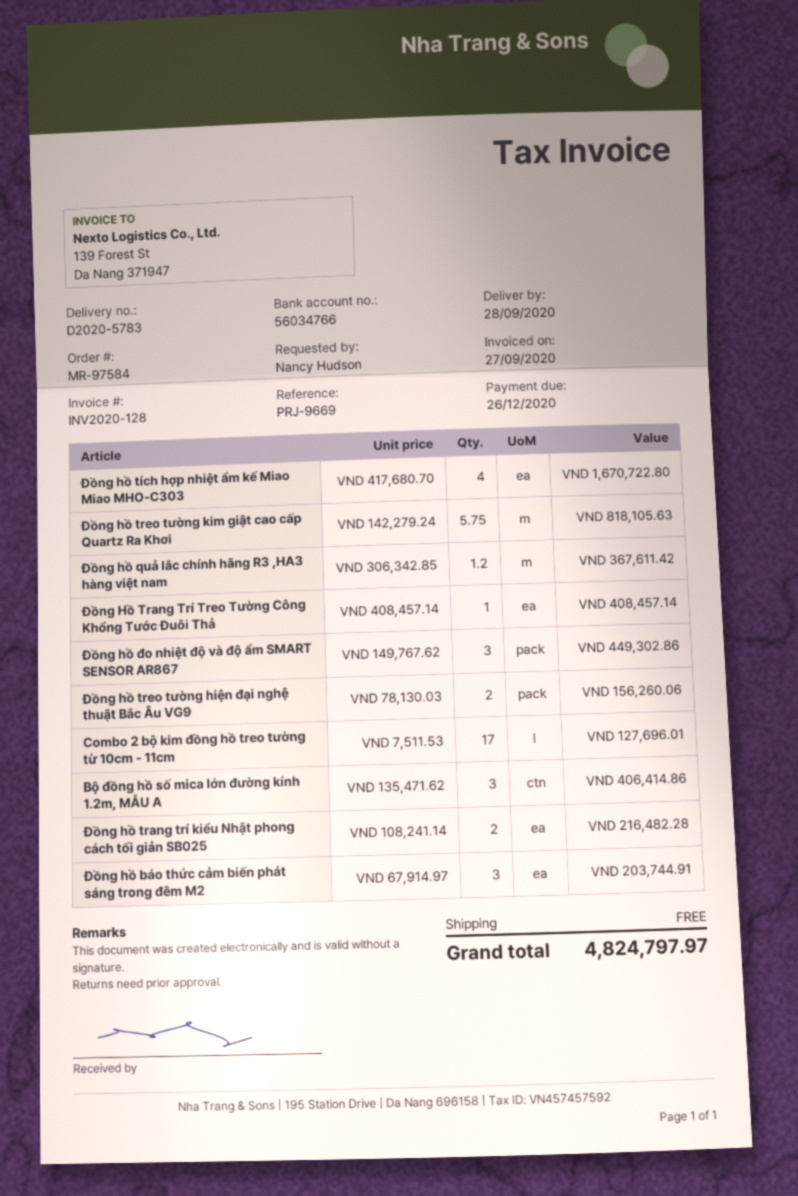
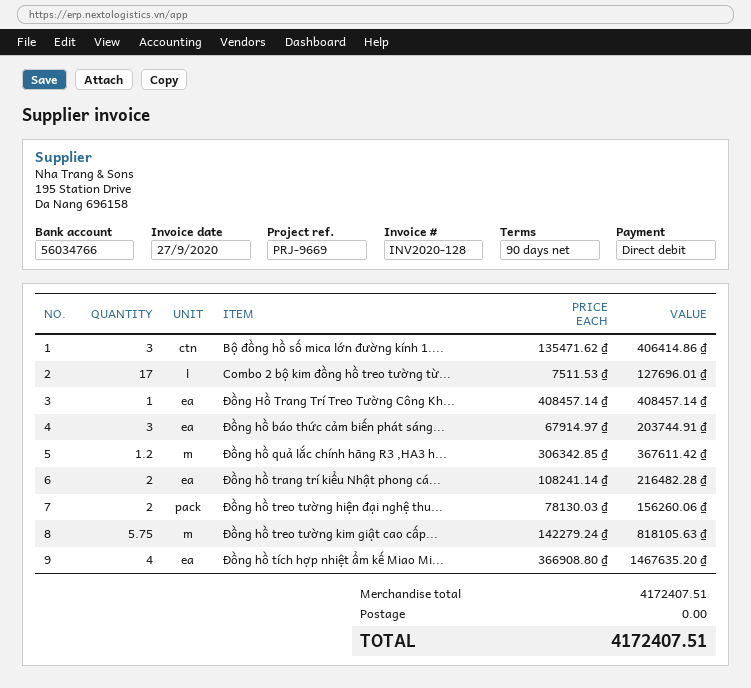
Đồng hồ tích hợp nhiệt ẩm kế Miao Miao MHO-C303: 4 x 417680.70 = 1670722.80 -> 4 x 366908.80 = 1467635.20
Đồng hồ đo nhiệt độ và độ ẩm SMART SENSOR AR867: 3 x 149767.62 = 449302.86 -> none
total: 4824797.97 -> 4172407.51

